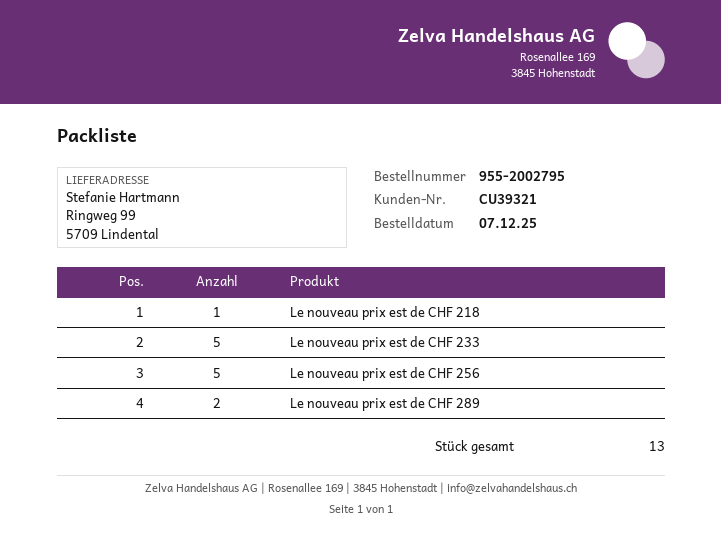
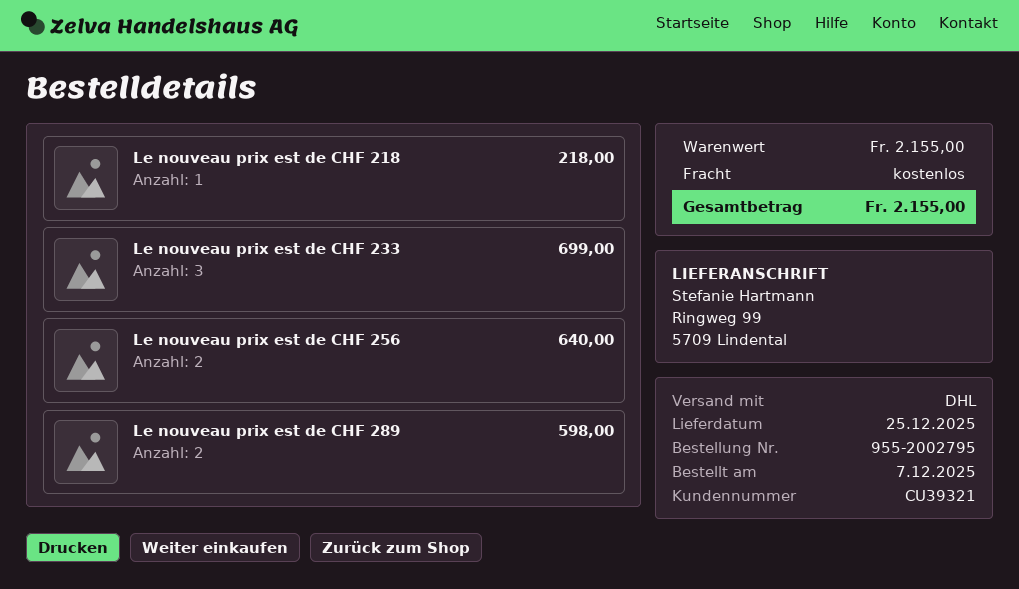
Le nouveau prix est de CHF 233: 5 -> 3
Le nouveau prix est de CHF 256: 5 -> 2

